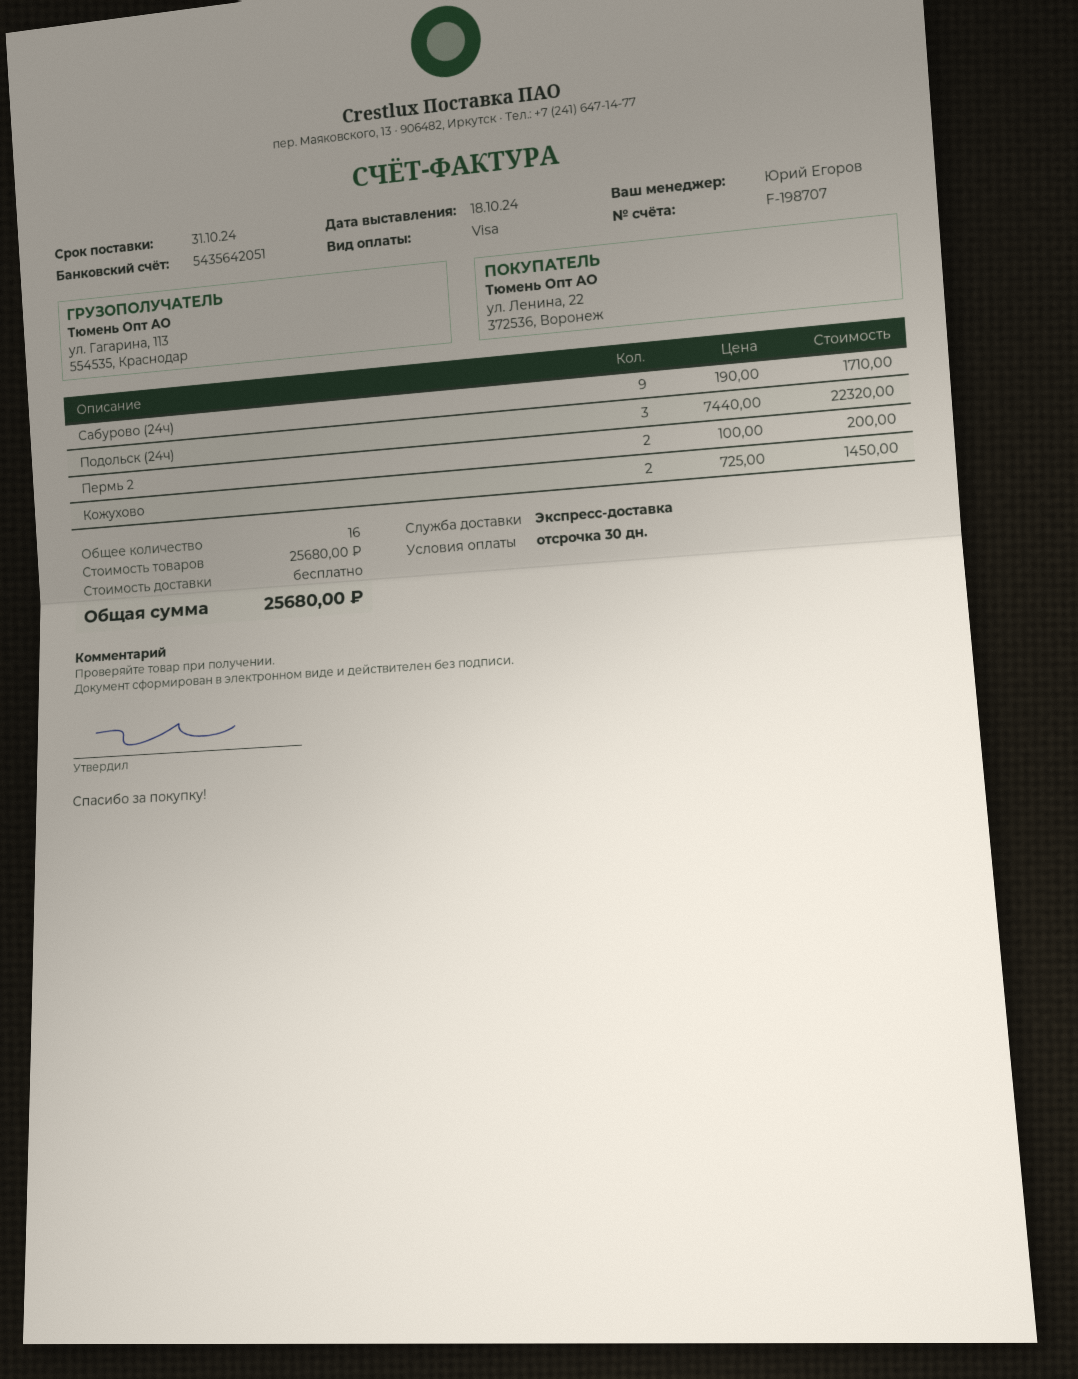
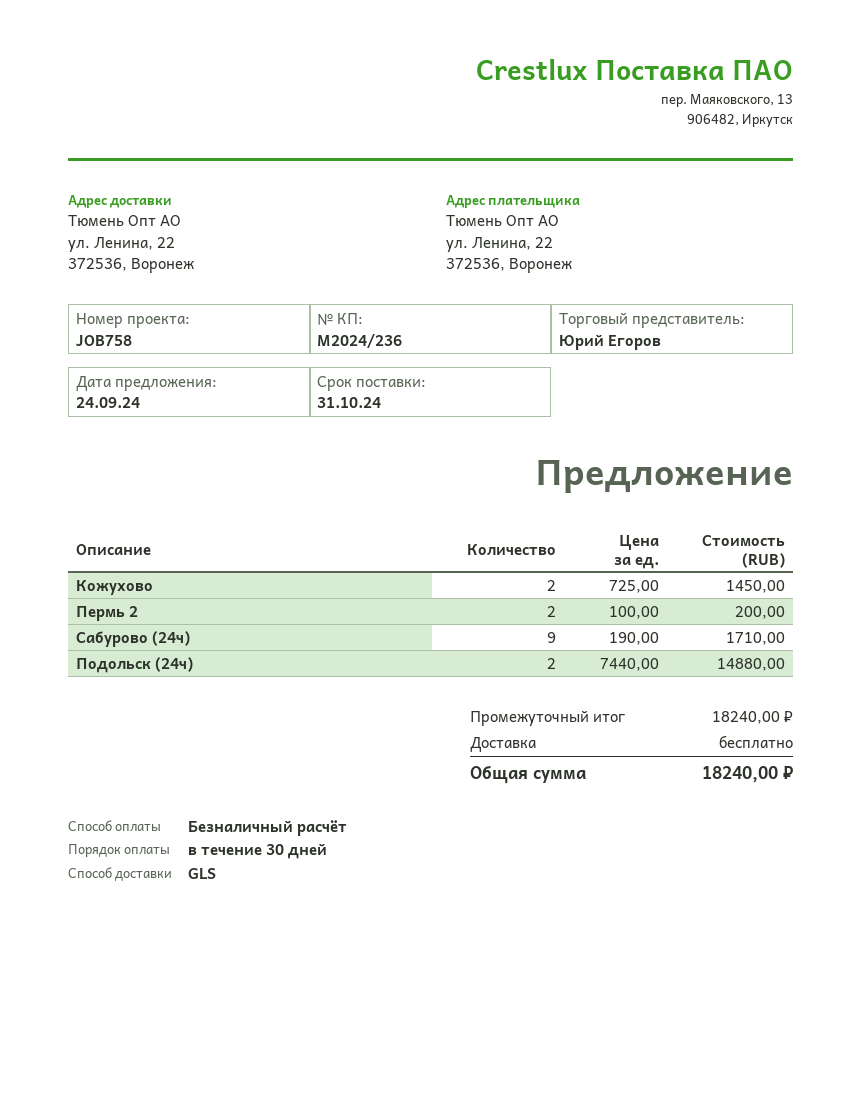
payment method: Visa -> bank transfer
shipping method: express -> GLS
ship to: ул. Гагарина, 113, 554535, Краснодар -> ул. Ленина, 22, 372536, Воронеж
Подольск (24ч): 3 x 7440.00 = 22320.00 -> 2 x 7440.00 = 14880.00
subtotal: 25680.00 -> 18240.00
total: 25680.00 -> 18240.00

